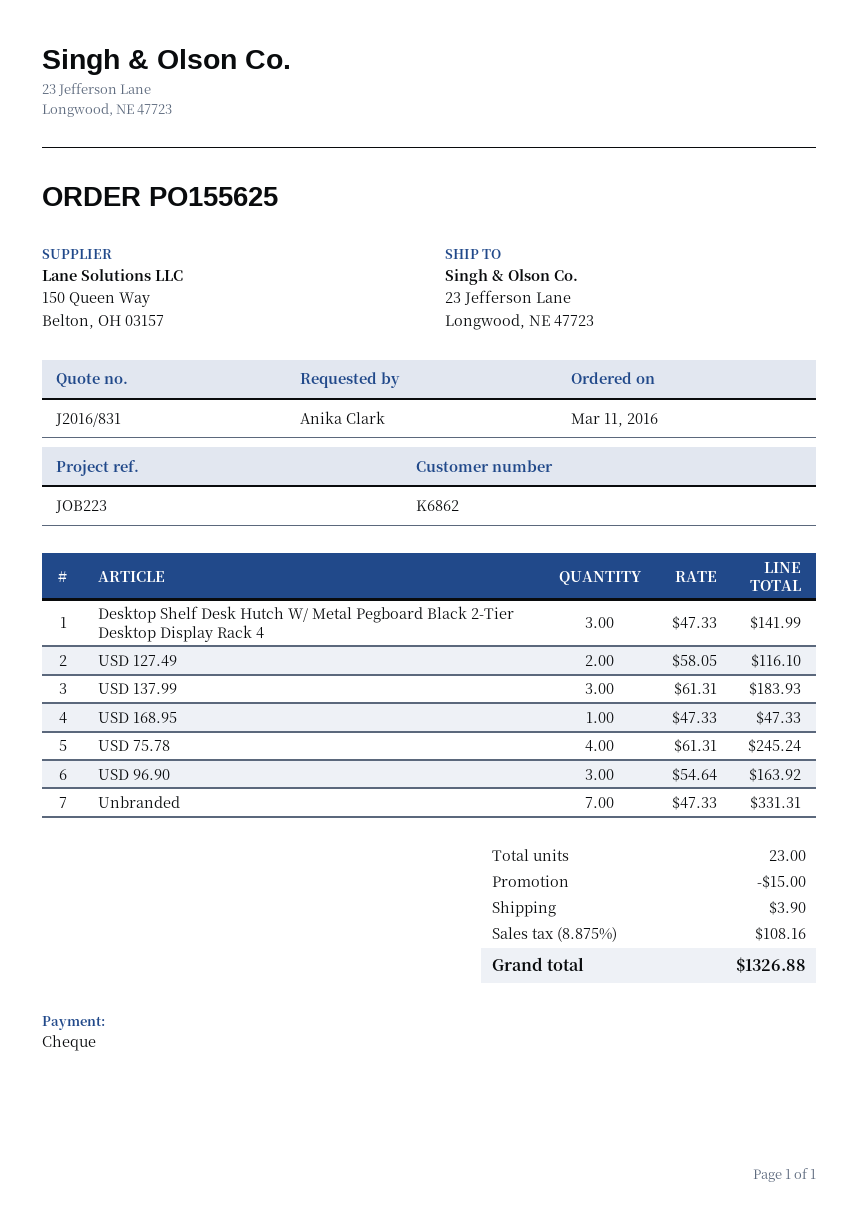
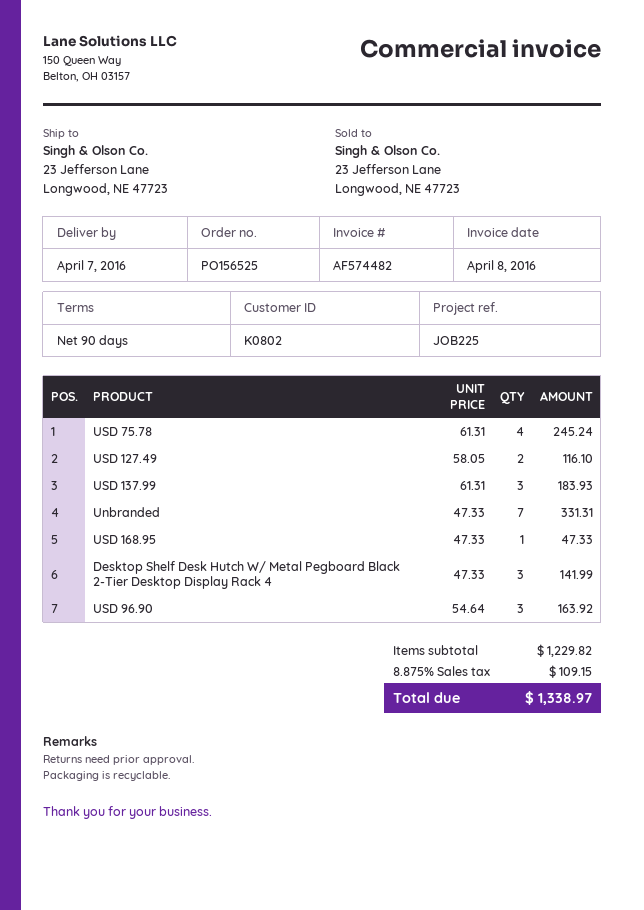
order number: PO155625 -> PO156525
customer number: K6862 -> K0802
reference: JOB223 -> JOB225
discount: 15.00 -> none
shipping: 3.90 -> none
tax: 8.875% = 108.16 -> 8.875% = 109.15
total: 1326.88 -> 1338.97

